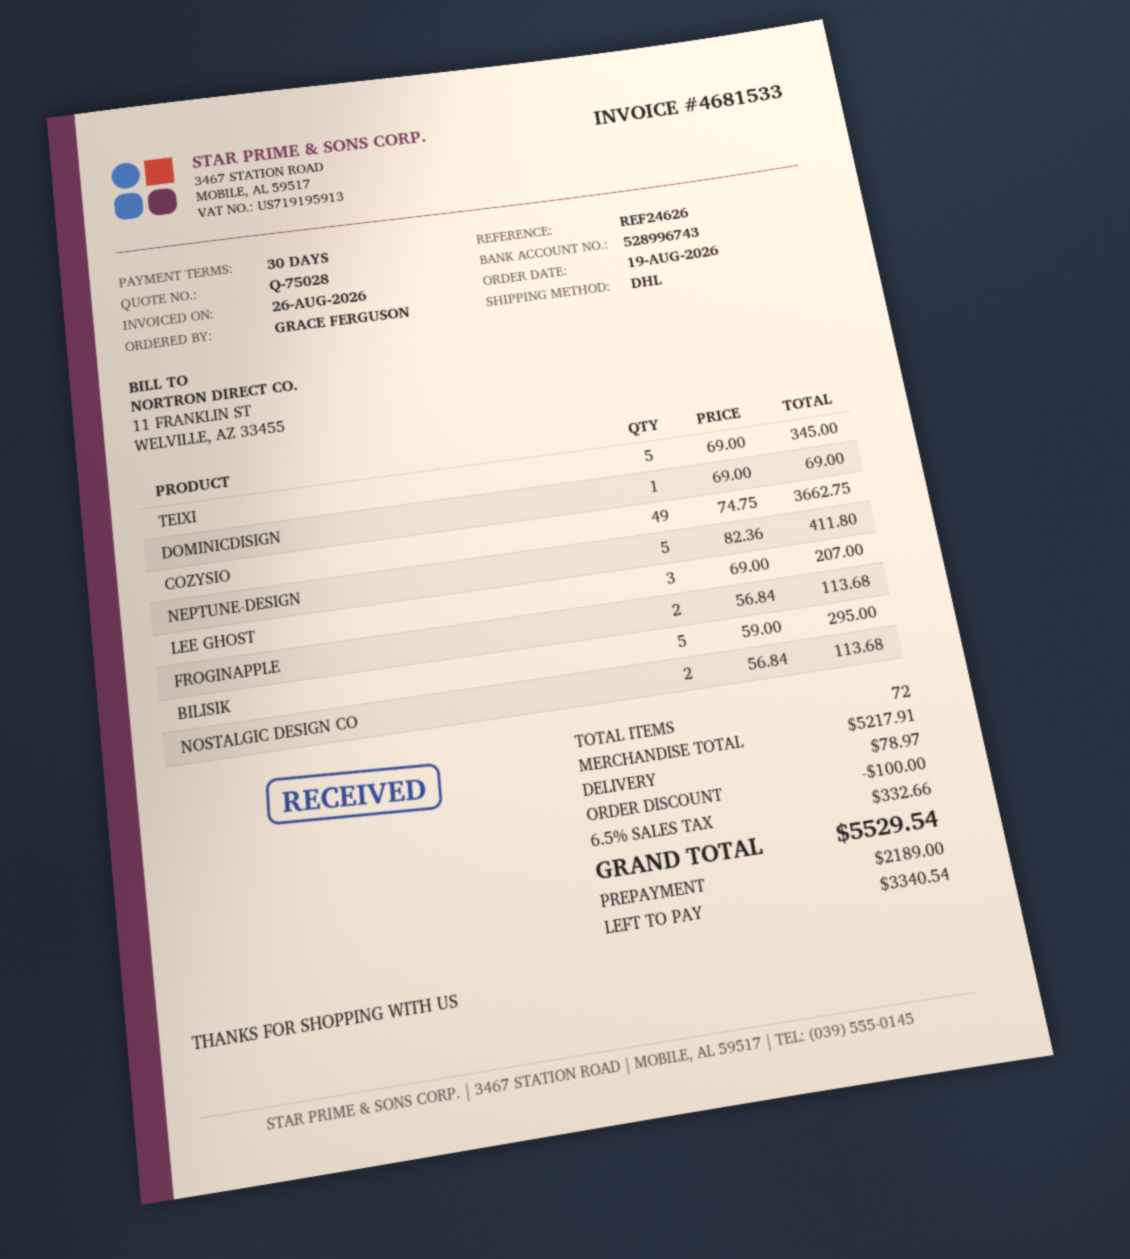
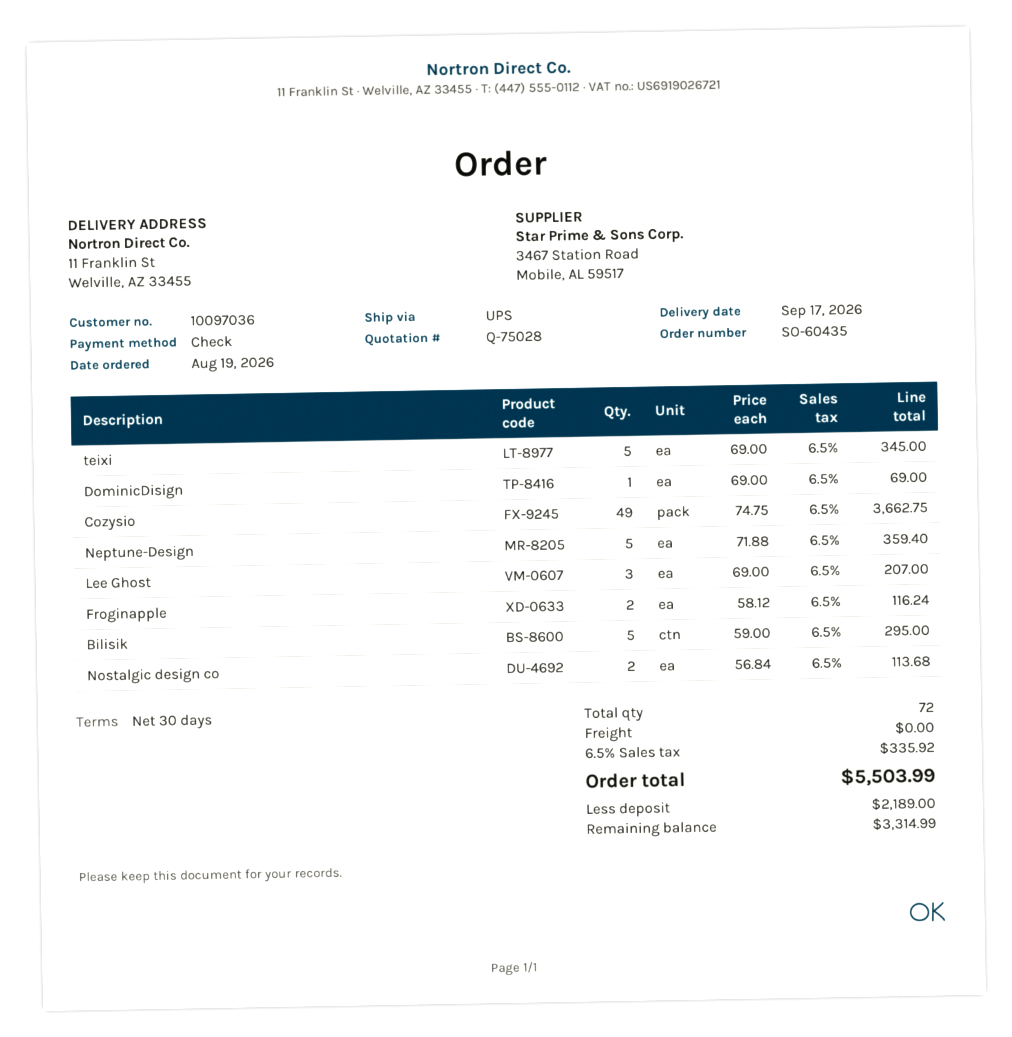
shipping method: DHL -> UPS
NEPTUNE-DESIGN: 5 x 82.36 = 411.80 -> 5 x 71.88 = 359.40
FROGINAPPLE: 2 x 56.84 = 113.68 -> 2 x 58.12 = 116.24
discount: 100.00 -> none
shipping: 78.97 -> 0.00
tax: 6.5% = 332.66 -> 6.5% = 335.92
total: 5529.54 -> 5503.99
balance: 3340.54 -> 3314.99

